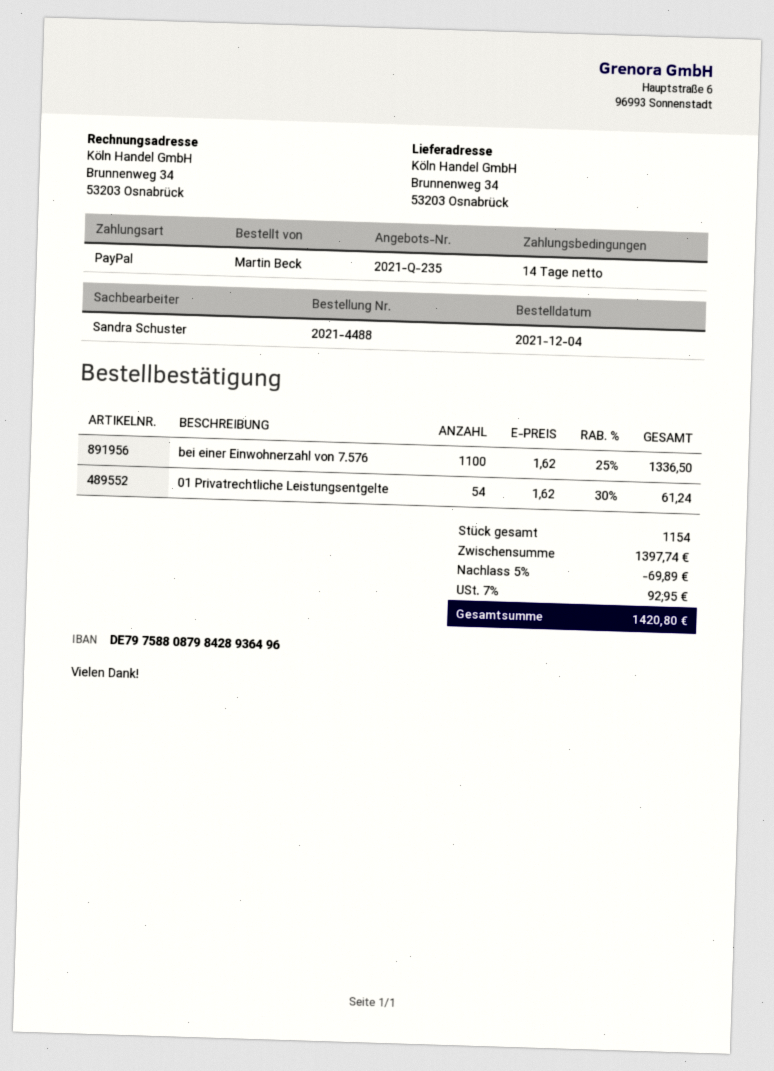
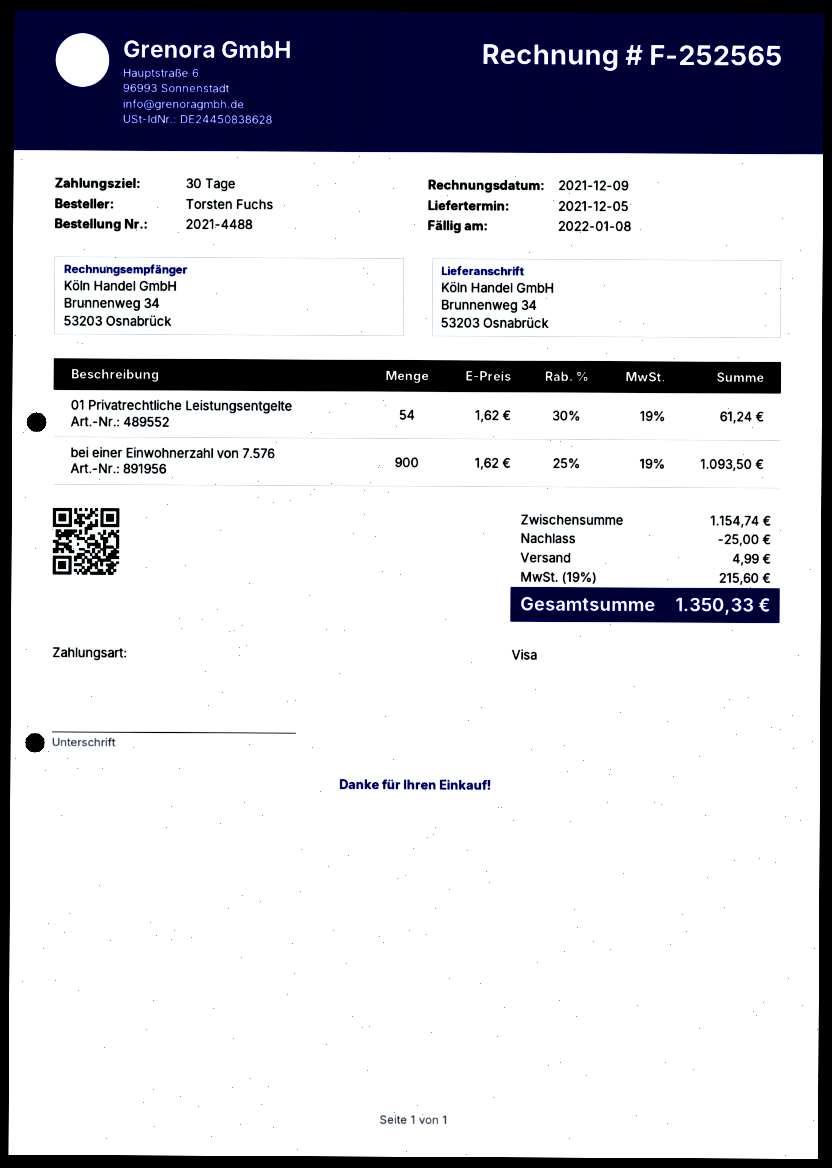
payment terms: 14 days -> 30 days
ordered by: Martin Beck -> Torsten Fuchs
payment method: PayPal -> Visa
bei einer Einwohnerzahl von 7.576: 1100 x 1.62 - 25% = 1336.50 -> 900 x 1.62 - 25% = 1093.50
subtotal: 1397.74 -> 1154.74
discount: 69.89 -> 25.00
shipping: none -> 4.99
tax: 7% = 92.95 -> 19% = 215.60
total: 1420.80 -> 1350.33

